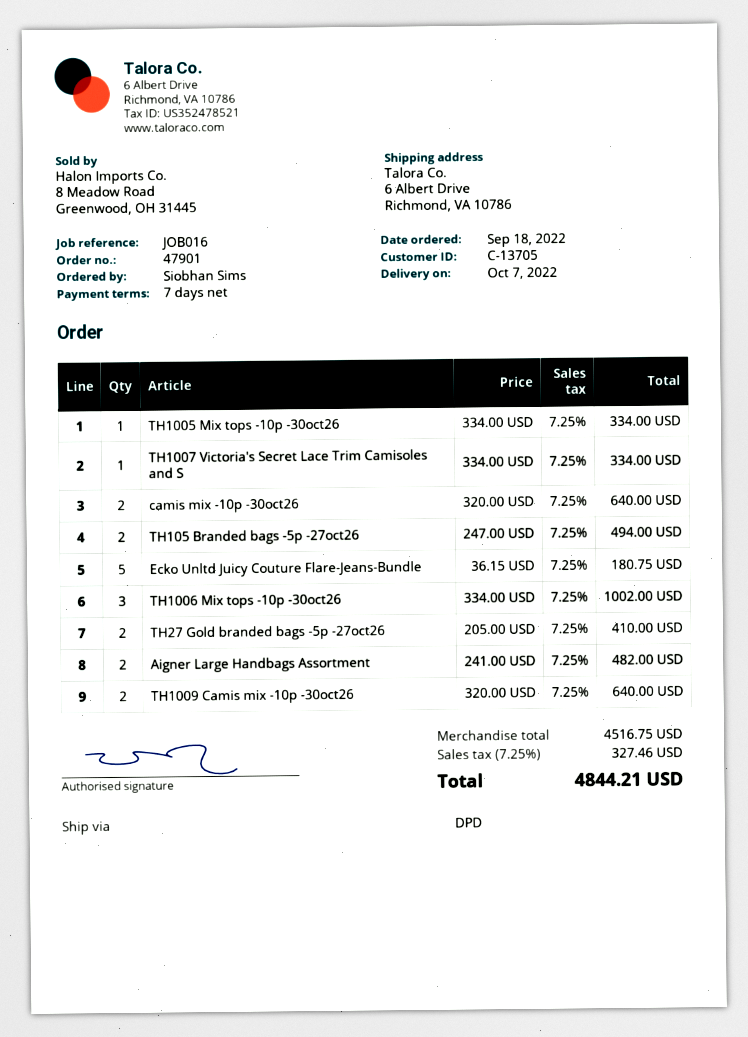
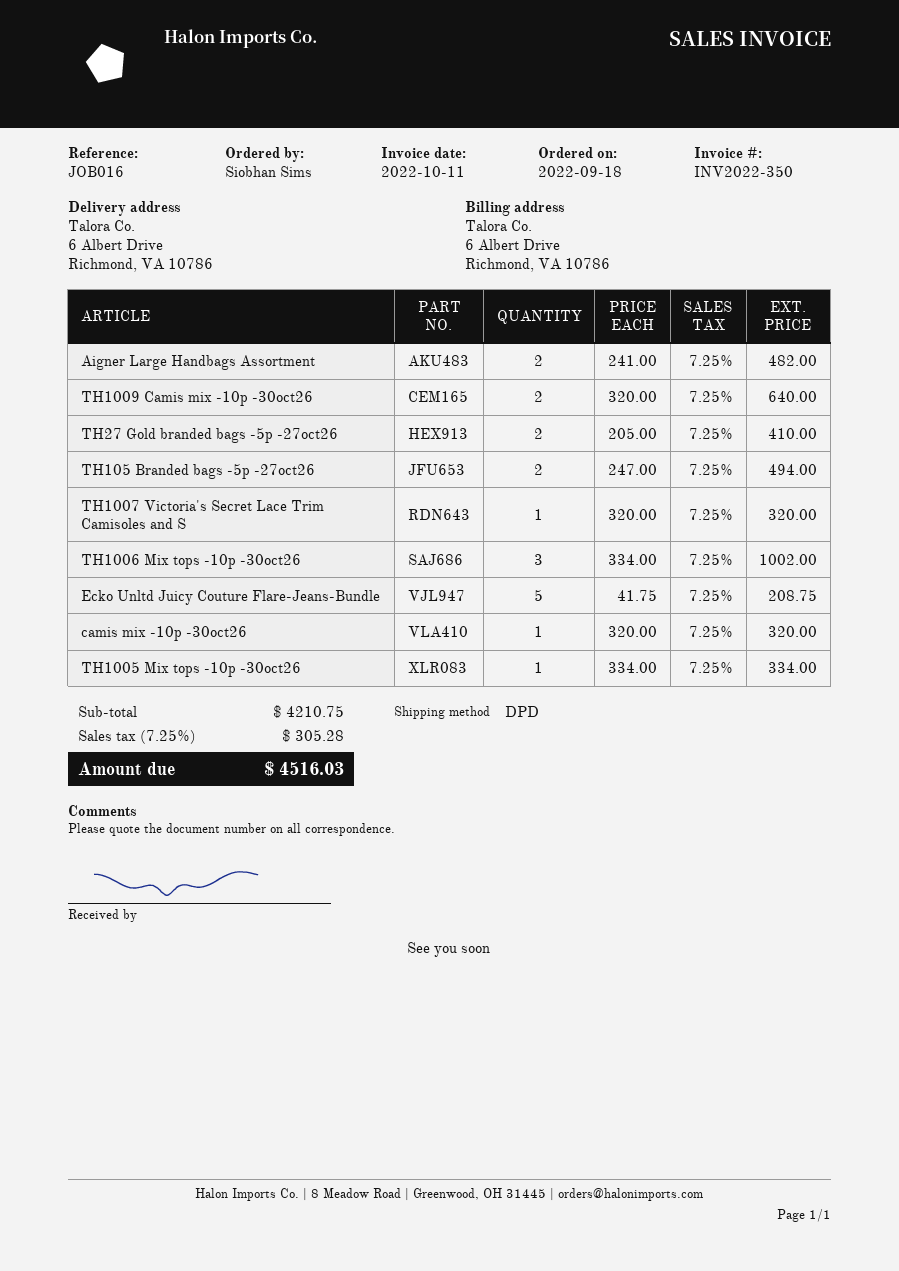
TH1007 Victoria's Secret Lace Trim Camisoles and S: 1 x 334.00 = 334.00 -> 1 x 320.00 = 320.00
camis mix -10p -30oct26: 2 x 320.00 = 640.00 -> 1 x 320.00 = 320.00
Ecko Unltd Juicy Couture Flare-Jeans-Bundle: 5 x 36.15 = 180.75 -> 5 x 41.75 = 208.75
subtotal: 4516.75 -> 4210.75
tax: 7.25% = 327.46 -> 7.25% = 305.28
total: 4844.21 -> 4516.03

